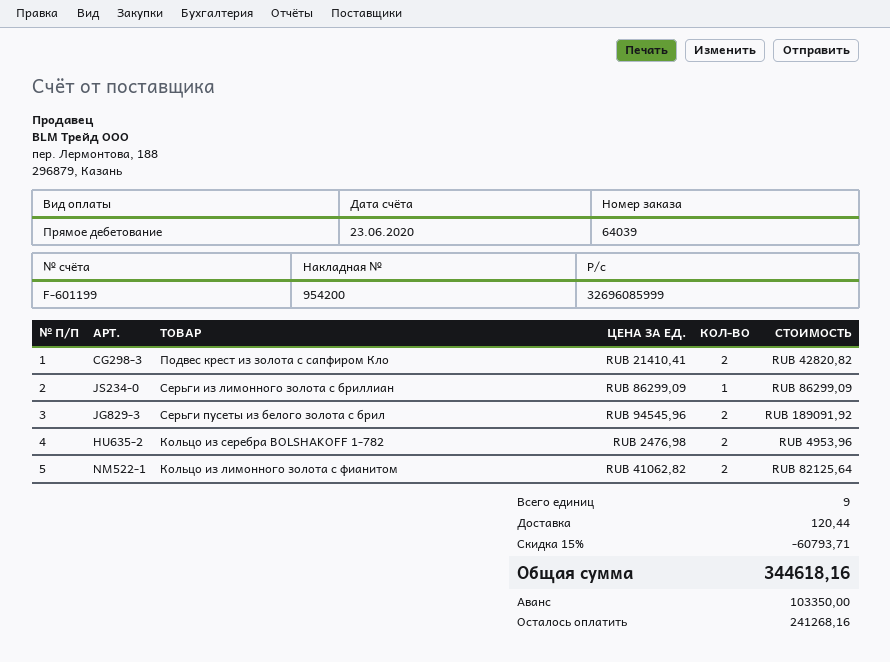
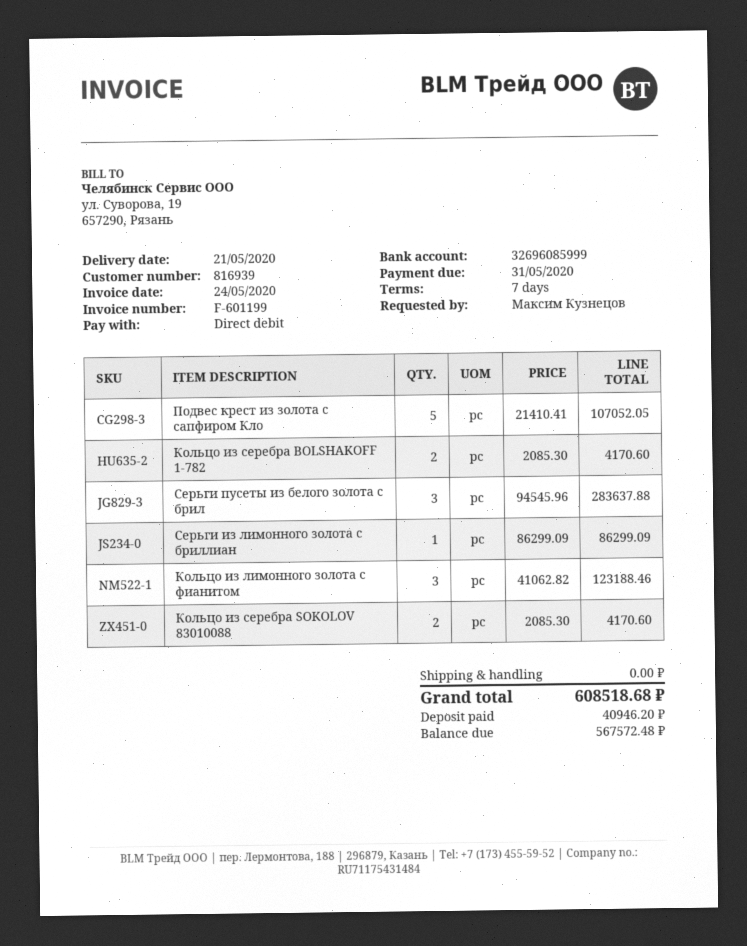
invoice date: 2020-06-23 -> 2020-05-24
Подвес крест из золота с сапфиром Кло: 2 x 21410.41 = 42820.82 -> 5 x 21410.41 = 107052.05
Серьги пусеты из белого золота с брил: 2 x 94545.96 = 189091.92 -> 3 x 94545.96 = 283637.88
Кольцо из серебра BOLSHAKOFF 1-782: 2 x 2476.98 = 4953.96 -> 2 x 2085.30 = 4170.60
Кольцо из лимонного золота с фианитом: 2 x 41062.82 = 82125.64 -> 3 x 41062.82 = 123188.46
Кольцо из серебра SOKOLOV 83010088: none -> 2 x 2085.30 = 4170.60
discount: 15% = 60793.71 -> none
shipping: 120.44 -> 0.00
total: 344618.16 -> 608518.68
deposit: 103350.00 -> 40946.20
balance: 241268.16 -> 567572.48

